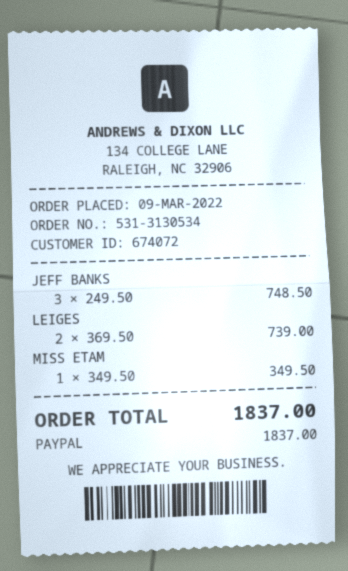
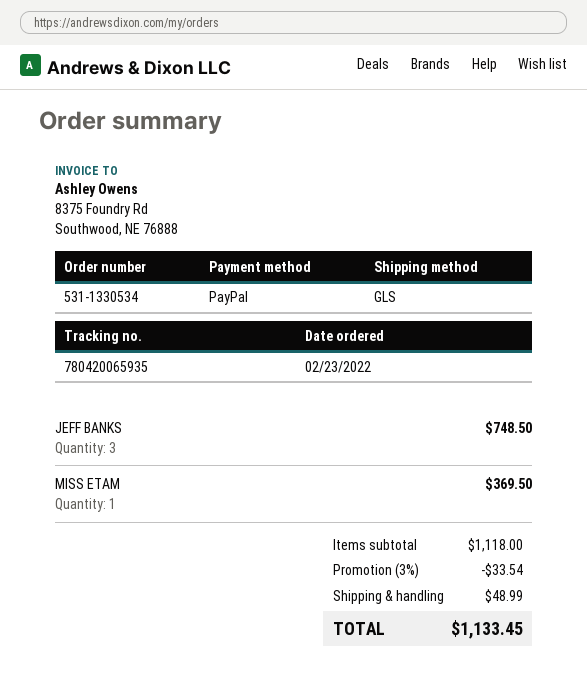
order number: 531-3130534 -> 531-1330534
order date: 2022-03-09 -> 2022-02-23
LEIGES: 2 for 739.00 -> none
MISS ETAM: 1 for 349.50 -> 1 for 369.50
discount: none -> 3% = 33.54
shipping: none -> 48.99
total: 1837.00 -> 1133.45

